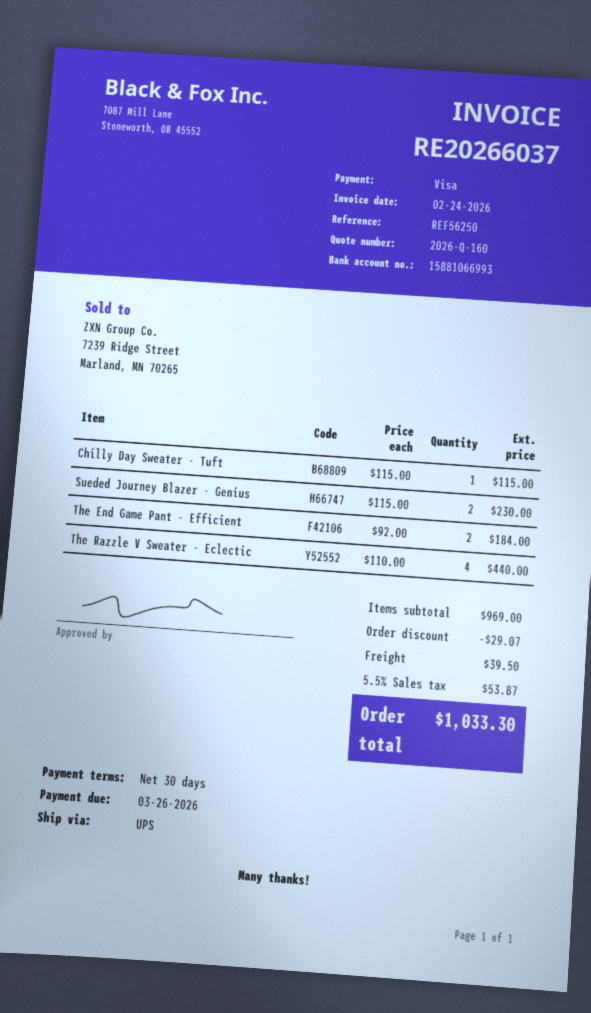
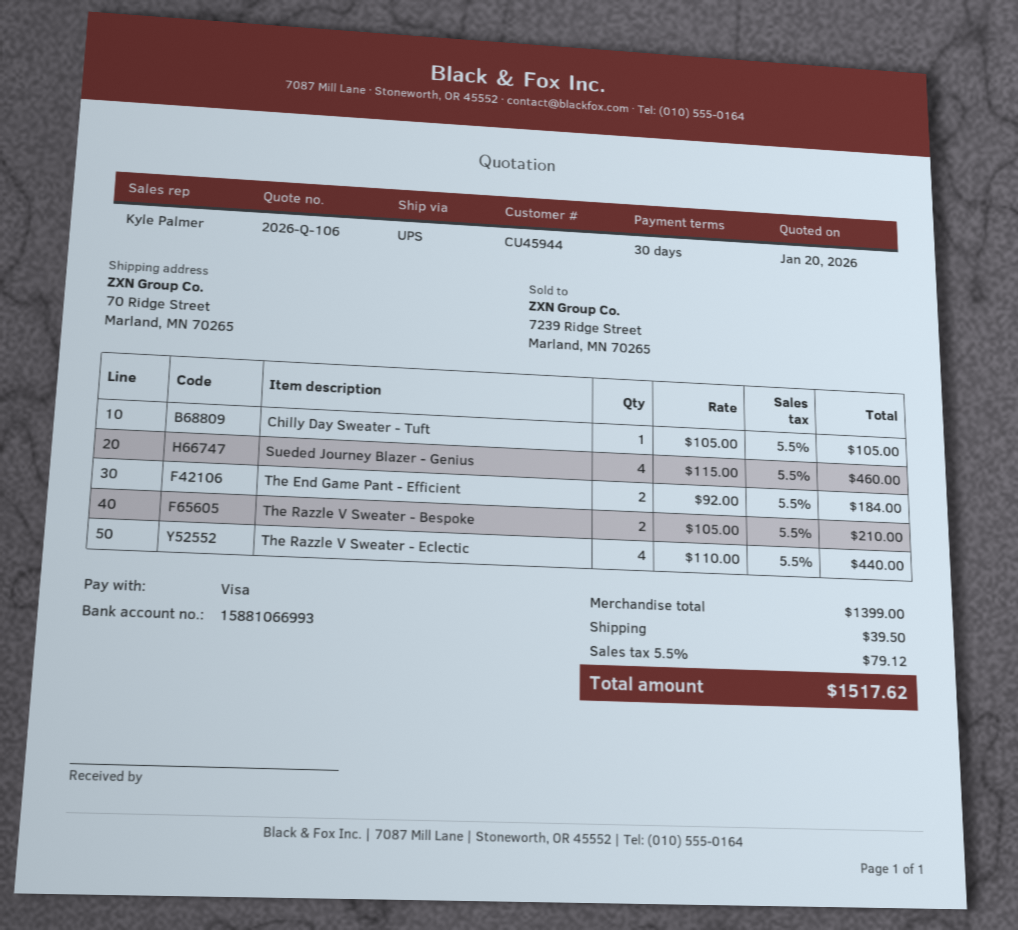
quote number: 2026-Q-160 -> 2026-Q-106
Chilly Day Sweater - Tuft: 1 x 115.00 = 115.00 -> 1 x 105.00 = 105.00
Sueded Journey Blazer - Genius: 2 x 115.00 = 230.00 -> 4 x 115.00 = 460.00
The Razzle V Sweater - Bespoke: none -> 2 x 105.00 = 210.00
subtotal: 969.00 -> 1399.00
discount: 29.07 -> none
tax: 5.5% = 53.87 -> 5.5% = 79.12
total: 1033.30 -> 1517.62

